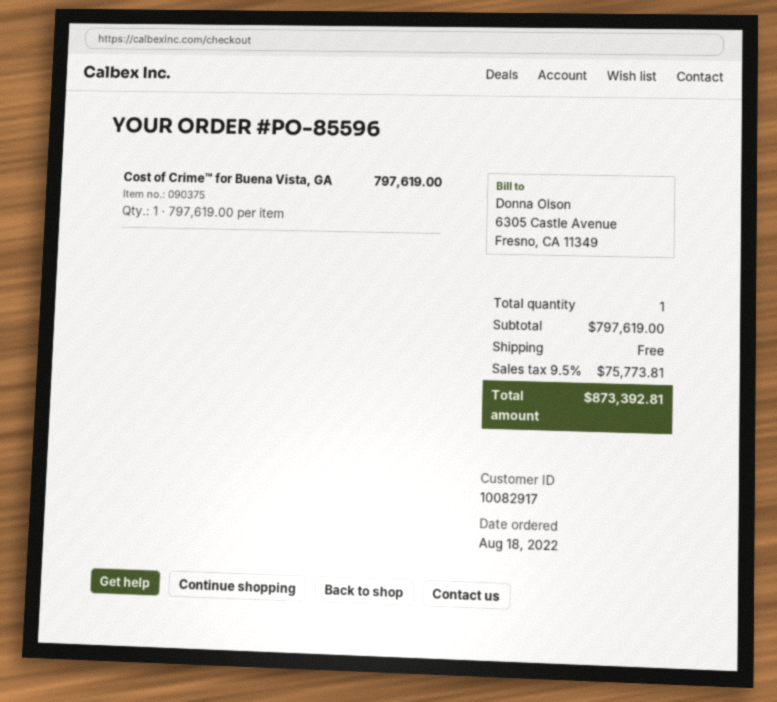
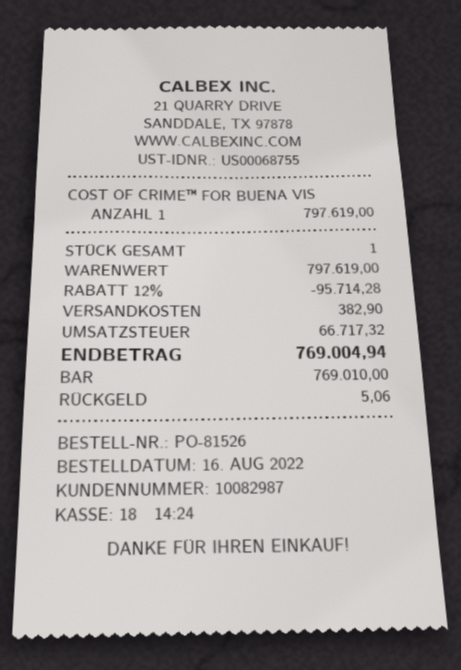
order number: PO-85596 -> PO-81526
order date: 2022-08-18 -> 2022-08-16
customer number: 10082917 -> 10082987
discount: none -> 12% = 95714.28
shipping: 0.00 -> 382.90
tax: 75773.81 -> 66717.32
total: 873392.81 -> 769004.94

